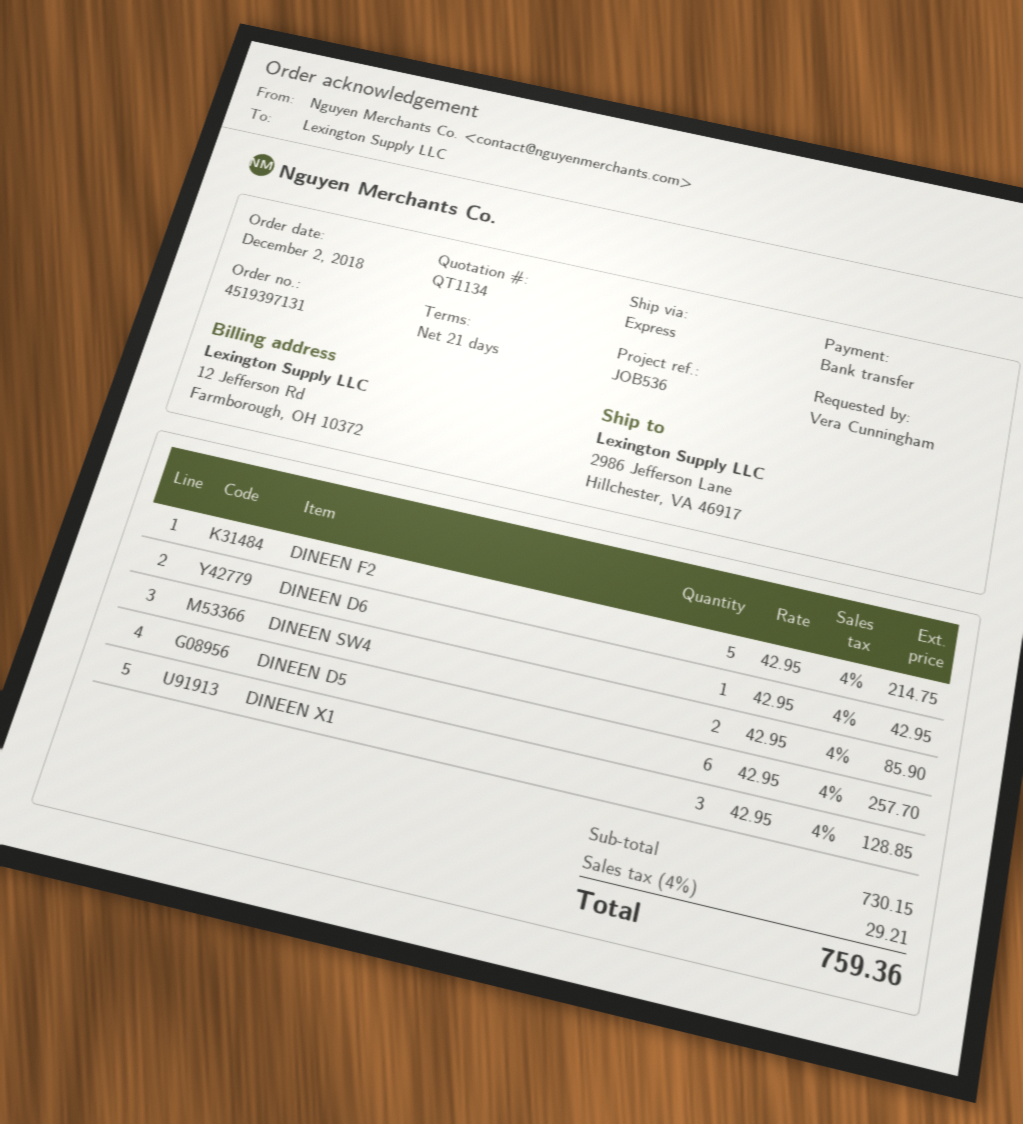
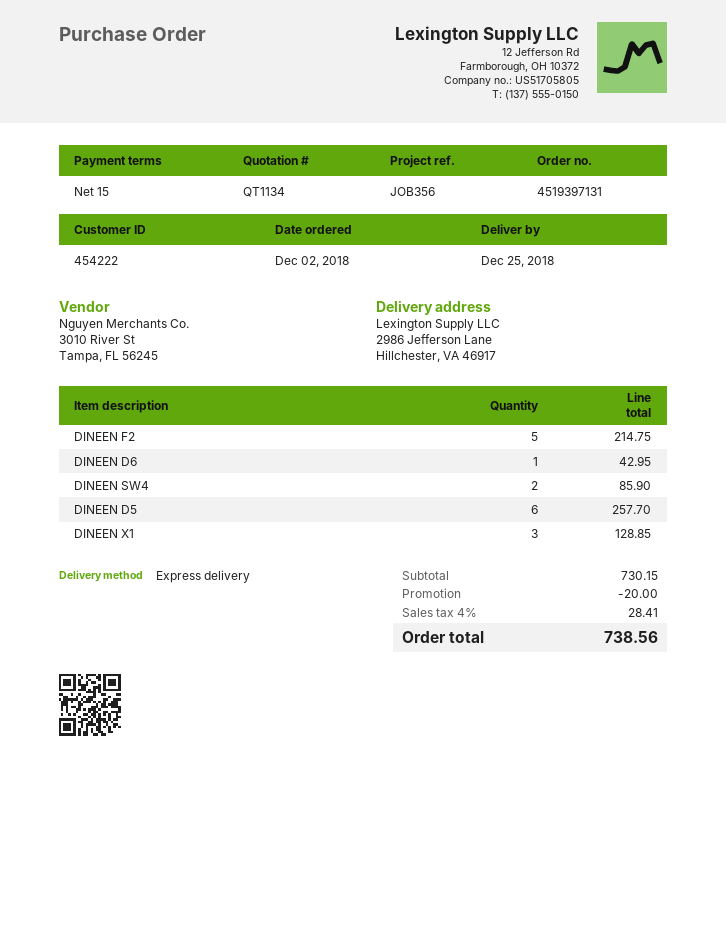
payment terms: 21 days -> 15 days
reference: JOB536 -> JOB356
discount: none -> 20.00
tax: 4% = 29.21 -> 4% = 28.41
total: 759.36 -> 738.56

